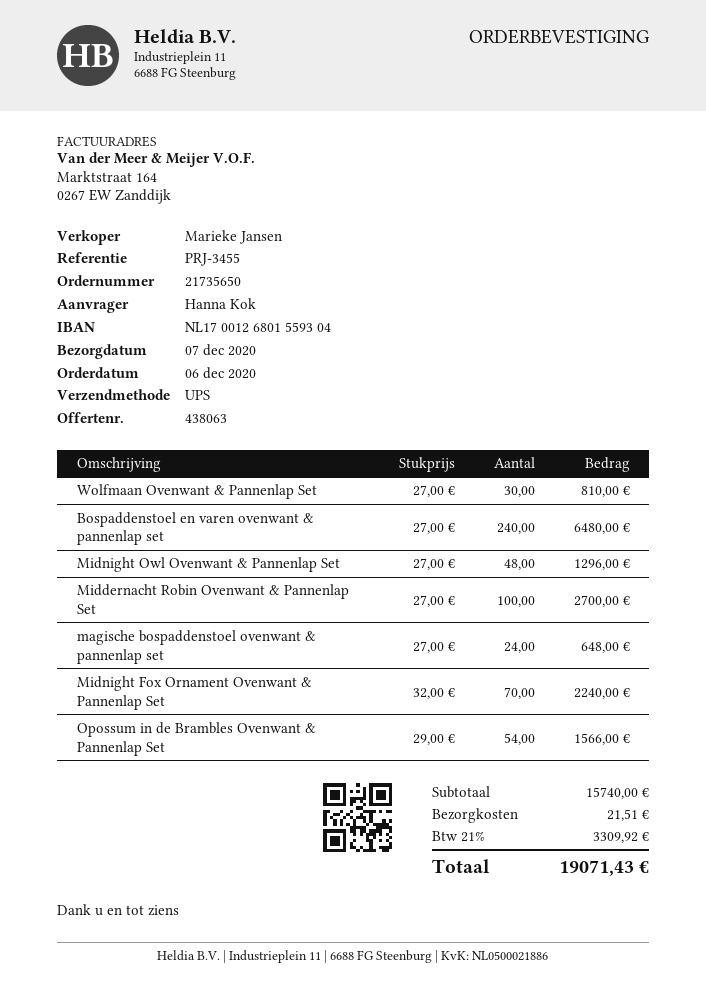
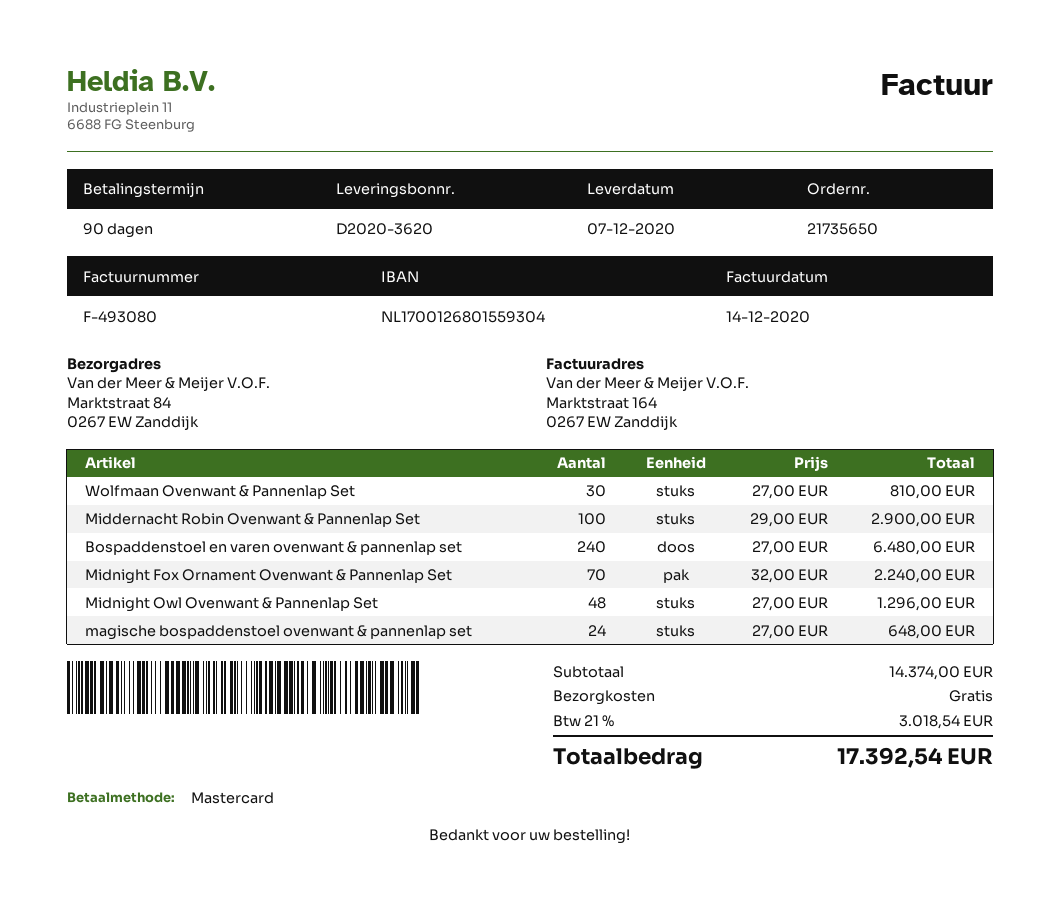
Middernacht Robin Ovenwant & Pannenlap Set: 100 x 27.00 = 2700.00 -> 100 x 29.00 = 2900.00
Opossum in de Brambles Ovenwant & Pannenlap Set: 54 x 29.00 = 1566.00 -> none
subtotal: 15740.00 -> 14374.00
shipping: 21.51 -> 0.00
tax: 21% = 3309.92 -> 21% = 3018.54
total: 19071.43 -> 17392.54

